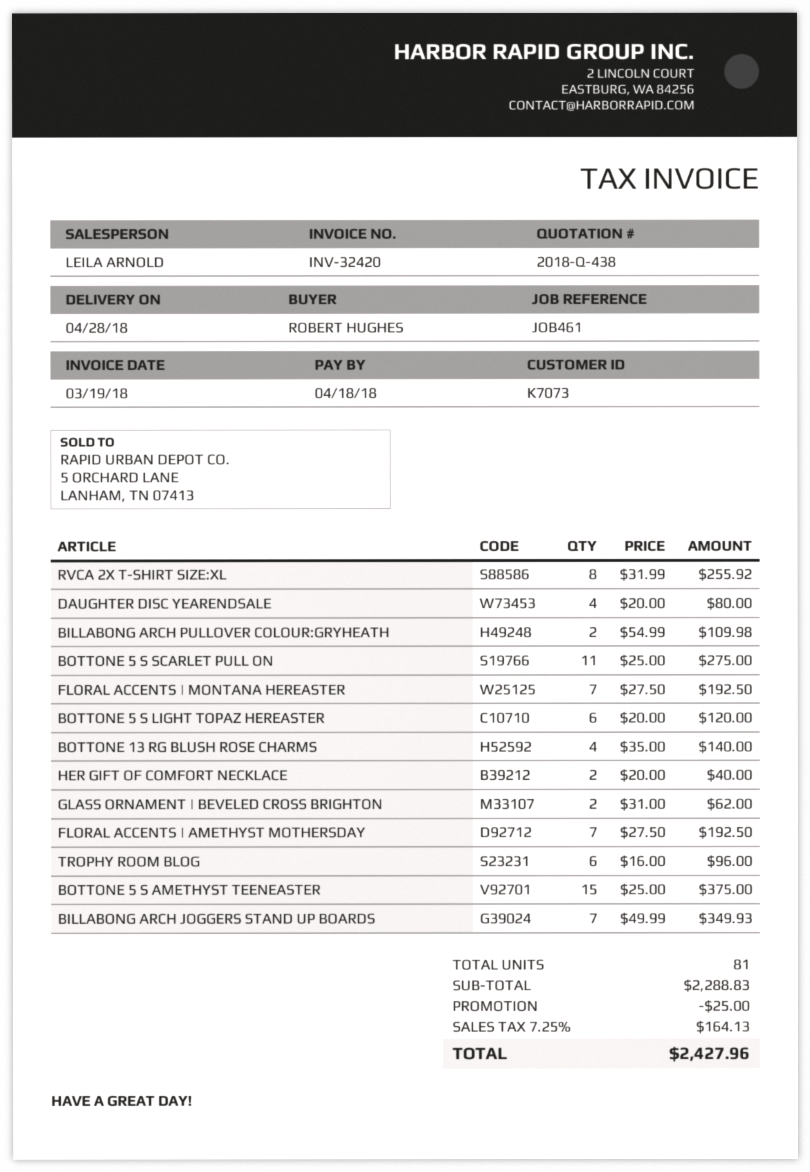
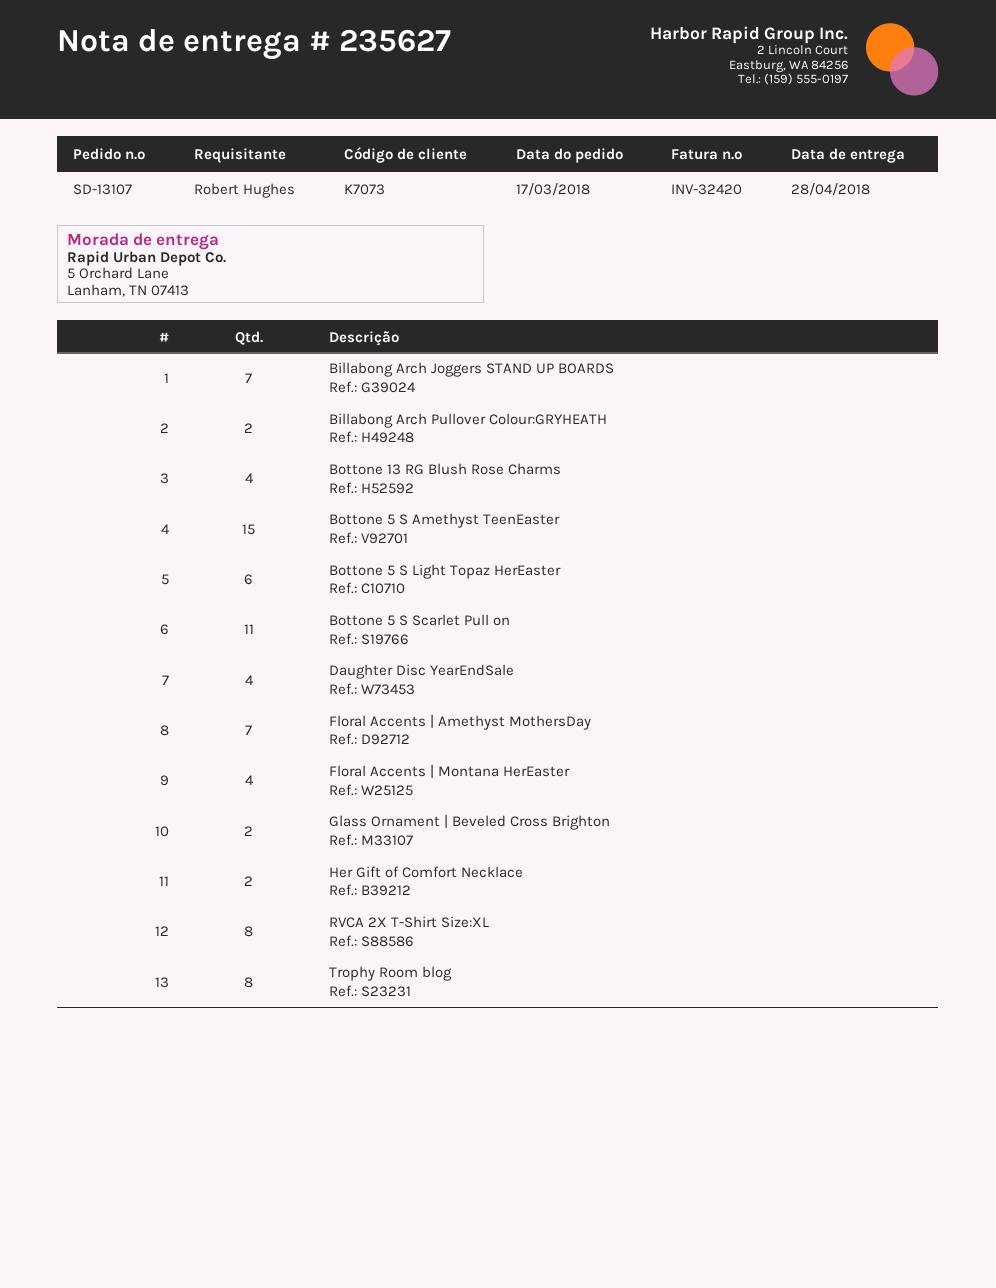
FLORAL ACCENTS | MONTANA HEREASTER: 7 -> 4
TROPHY ROOM BLOG: 6 -> 8

